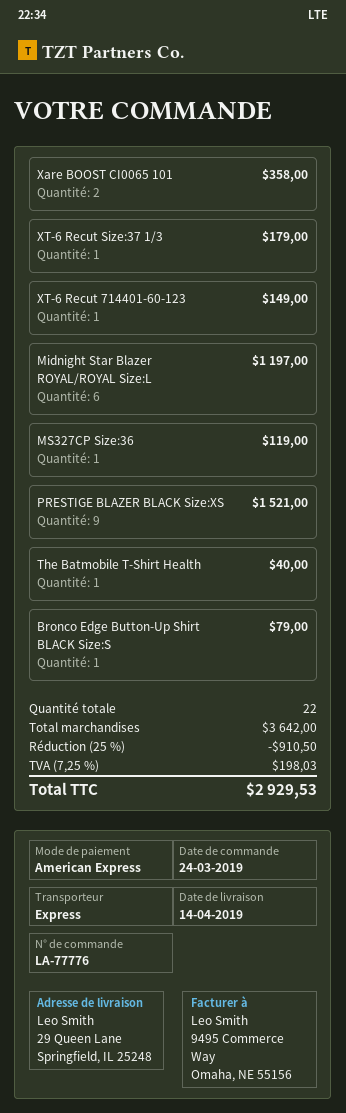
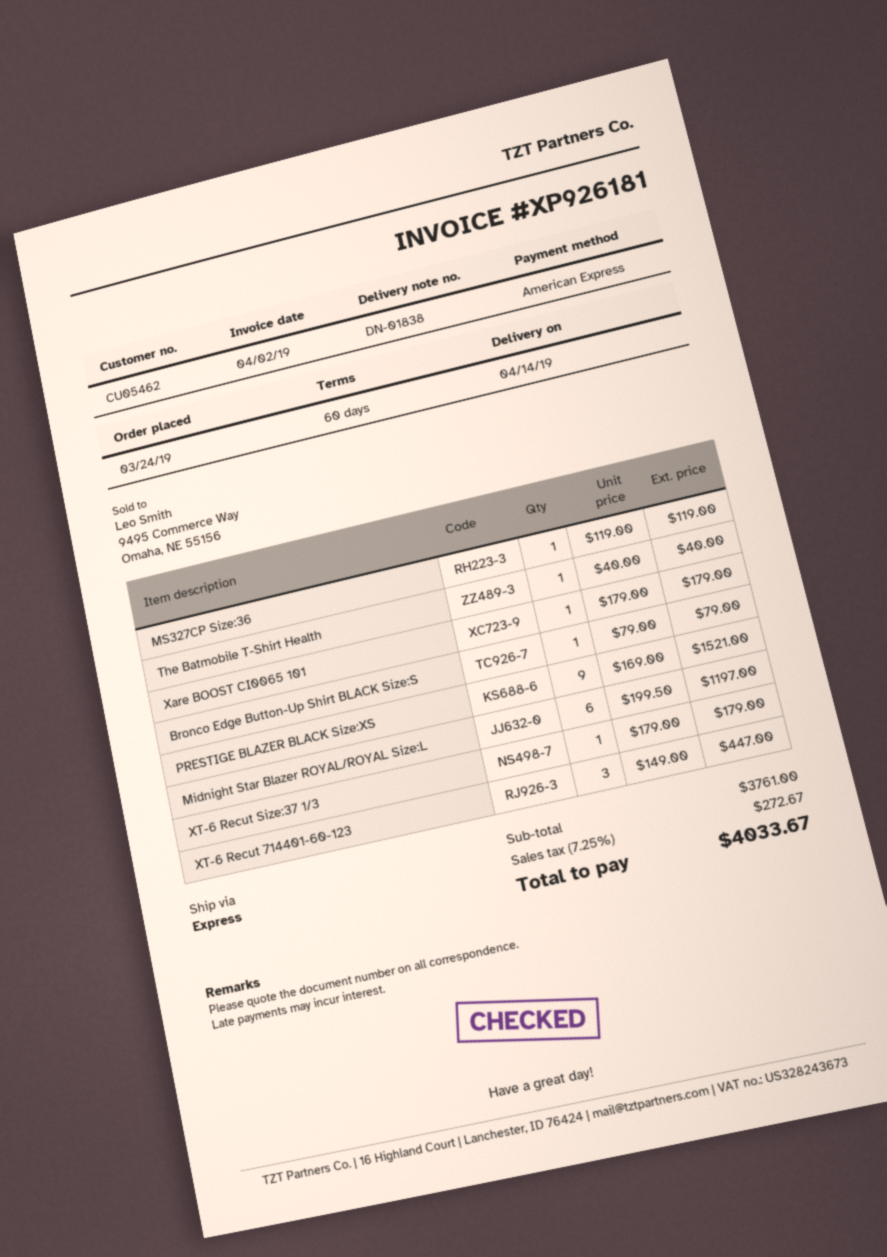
Xare BOOST CI0065 101: 2 for 358.00 -> 1 for 179.00
XT-6 Recut 714401-60-123: 1 for 149.00 -> 3 for 447.00
subtotal: 3642.00 -> 3761.00
discount: 25% = 910.50 -> none
tax: 7.25% = 198.03 -> 7.25% = 272.67
total: 2929.53 -> 4033.67

